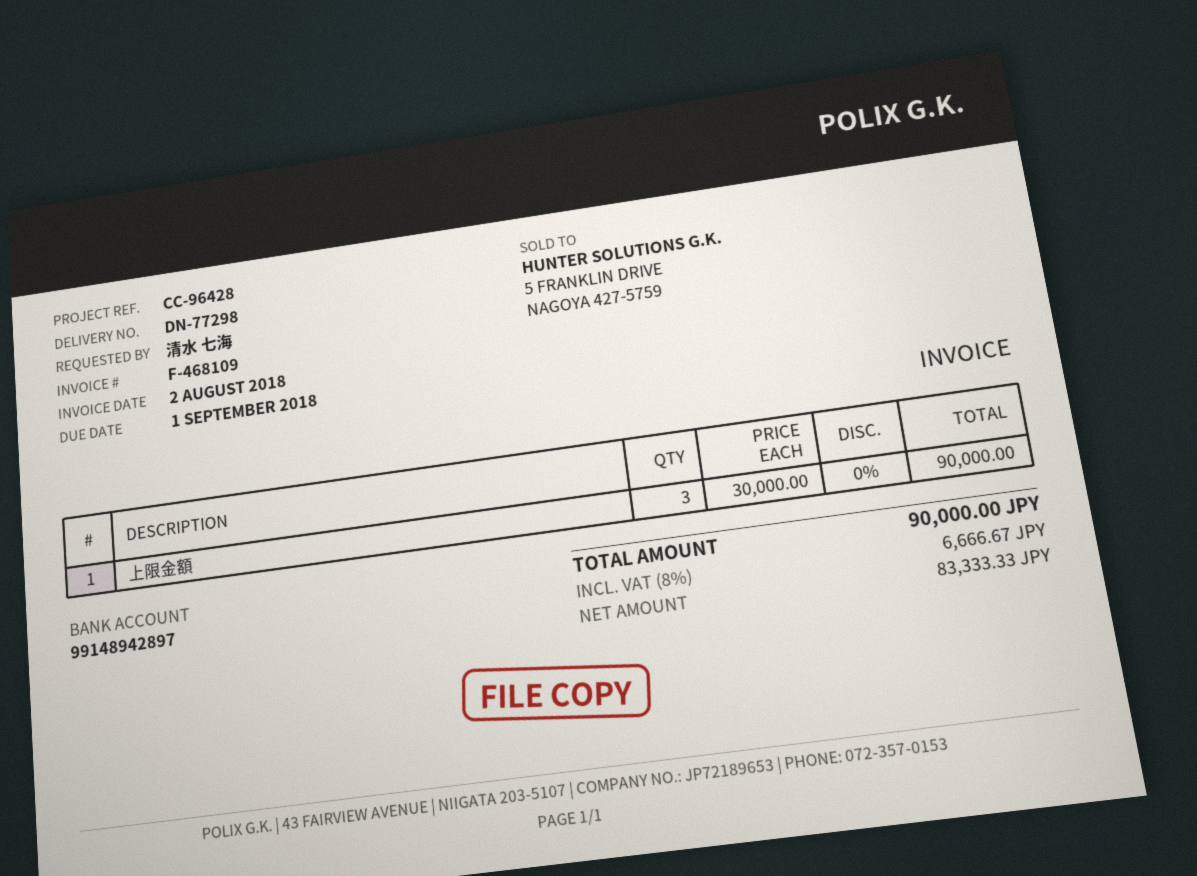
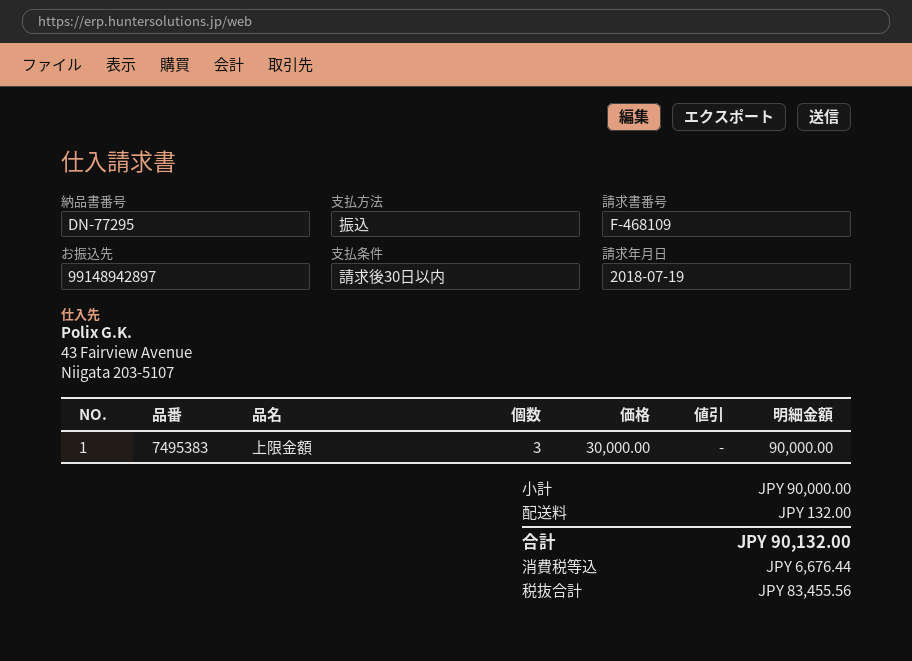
delivery note number: DN-77298 -> DN-77295
invoice date: 2018-08-02 -> 2018-07-19
shipping: none -> 132.00
net: 83333.33 -> 83455.56
tax: 6666.67 -> 6676.44
total: 90000.00 -> 90132.00

